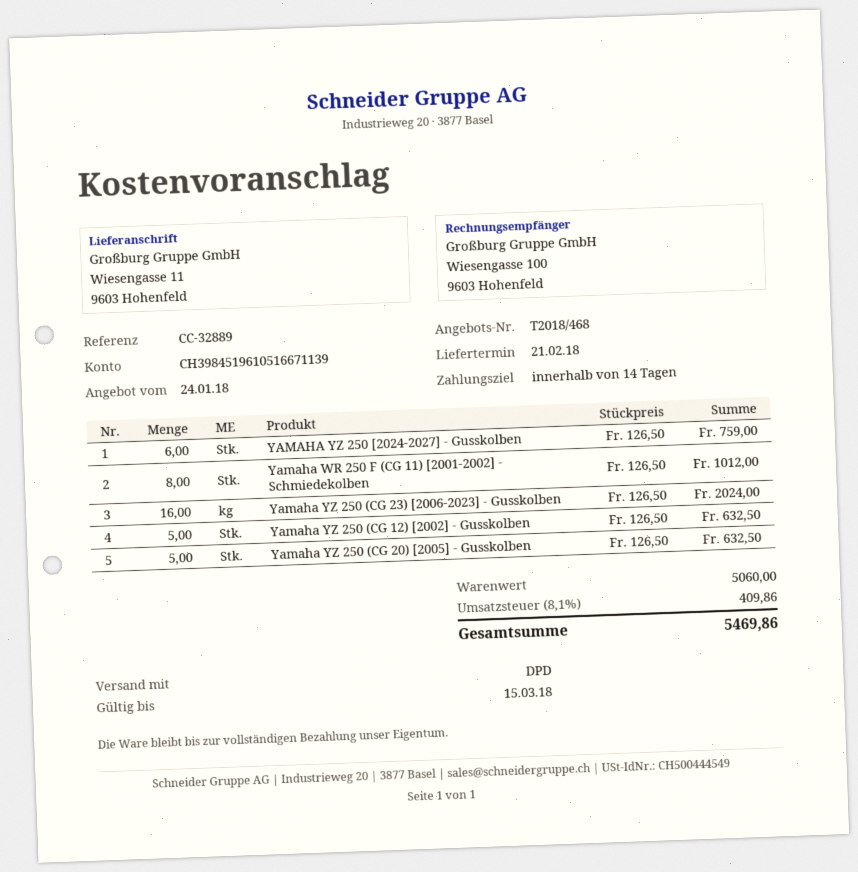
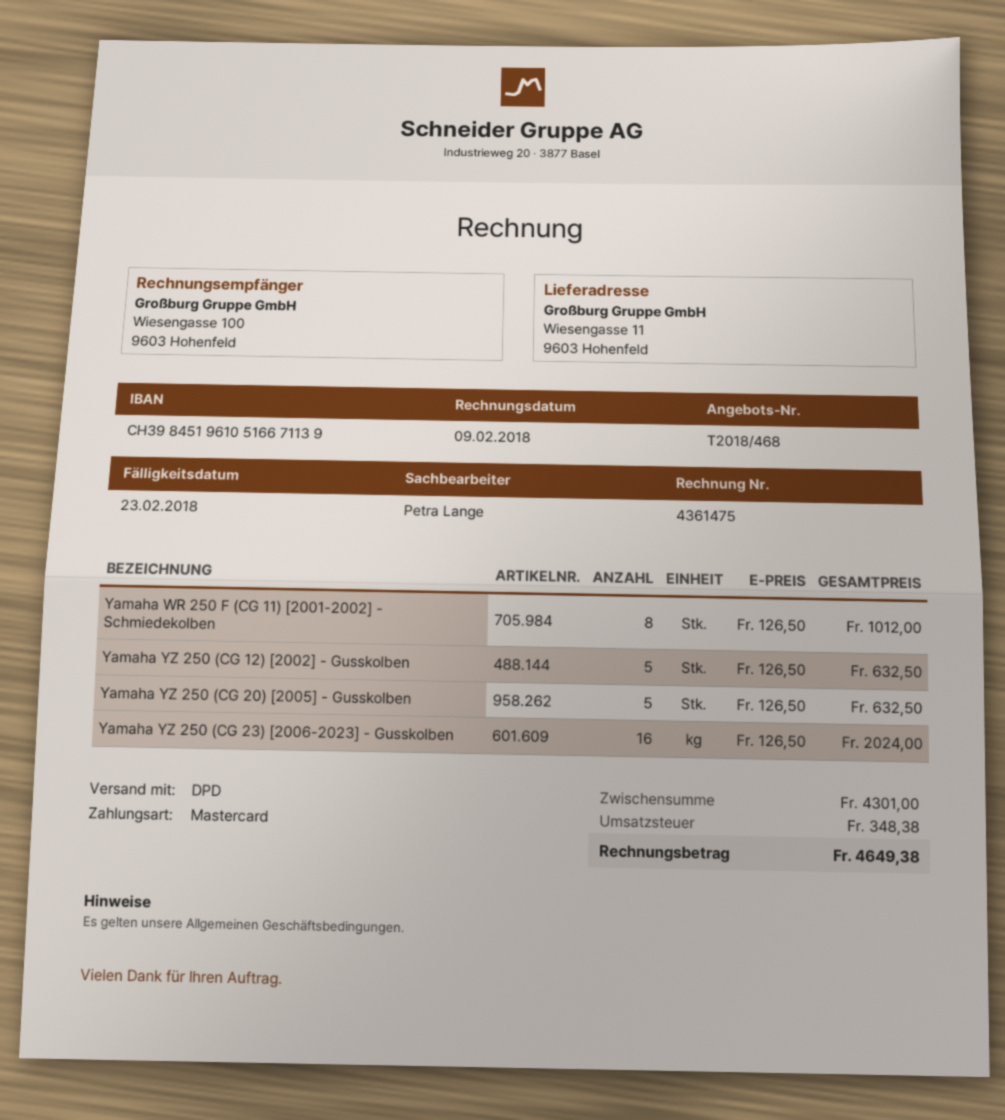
YAMAHA YZ 250 [2024-2027] - Gusskolben: 6 x 126.50 = 759.00 -> none
subtotal: 5060.00 -> 4301.00
tax: 409.86 -> 348.38
total: 5469.86 -> 4649.38

